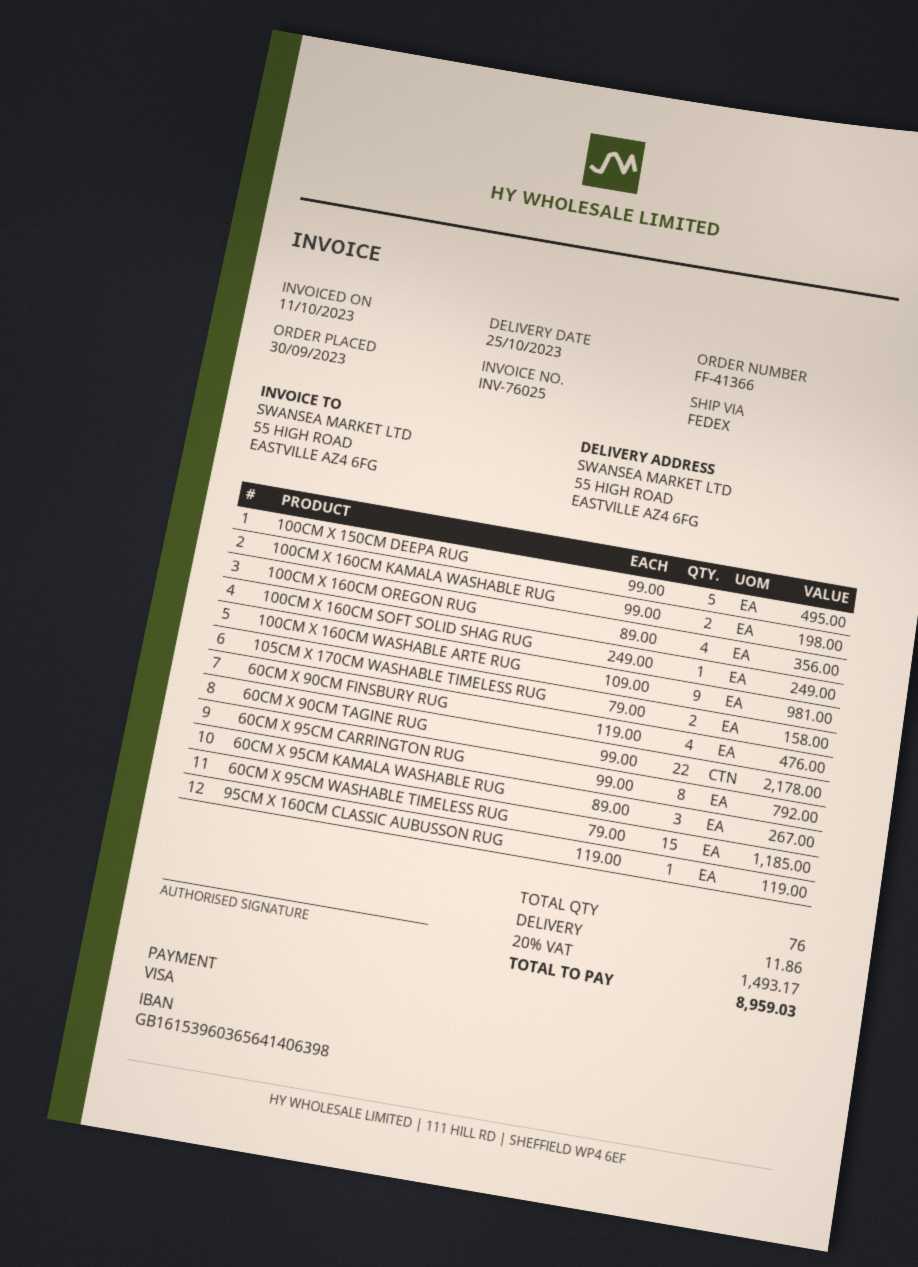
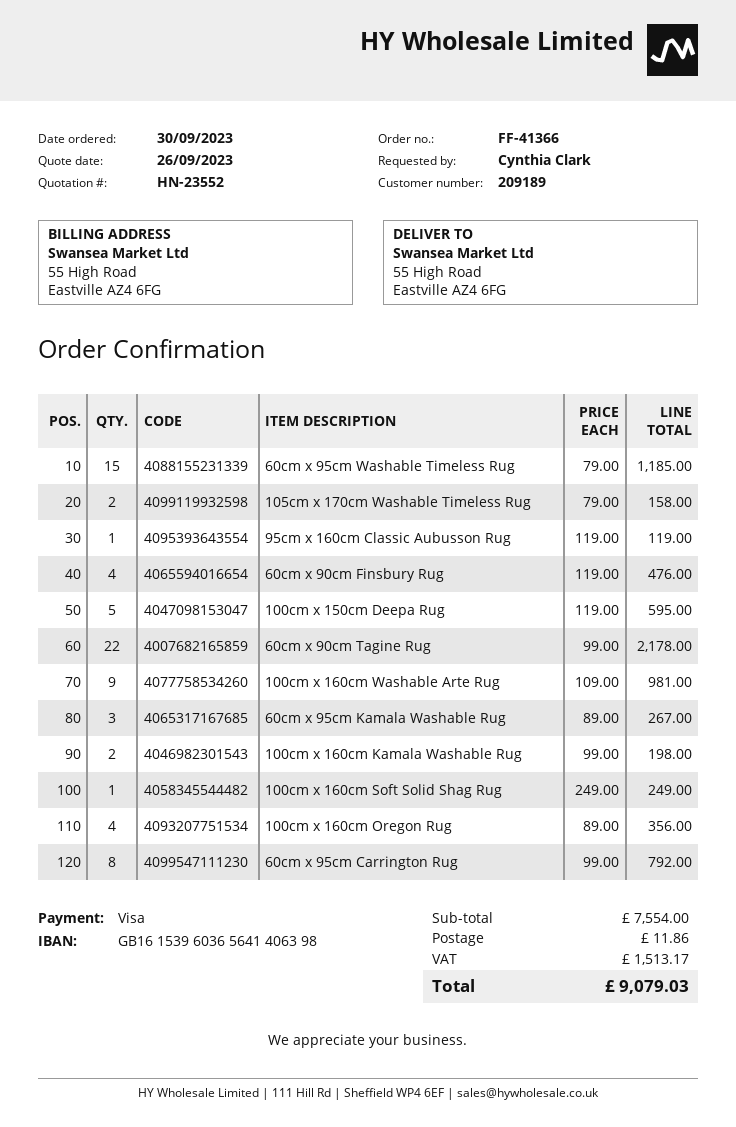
100CM X 150CM DEEPA RUG: 5 x 99.00 = 495.00 -> 5 x 119.00 = 595.00
tax: 1493.17 -> 1513.17
total: 8959.03 -> 9079.03

